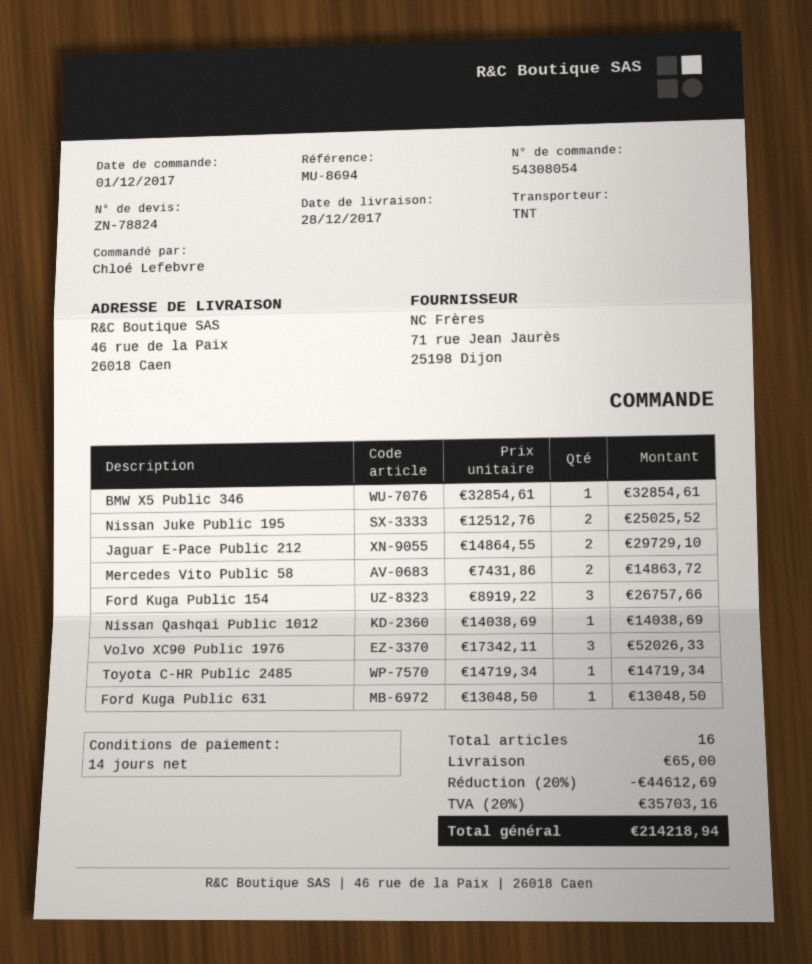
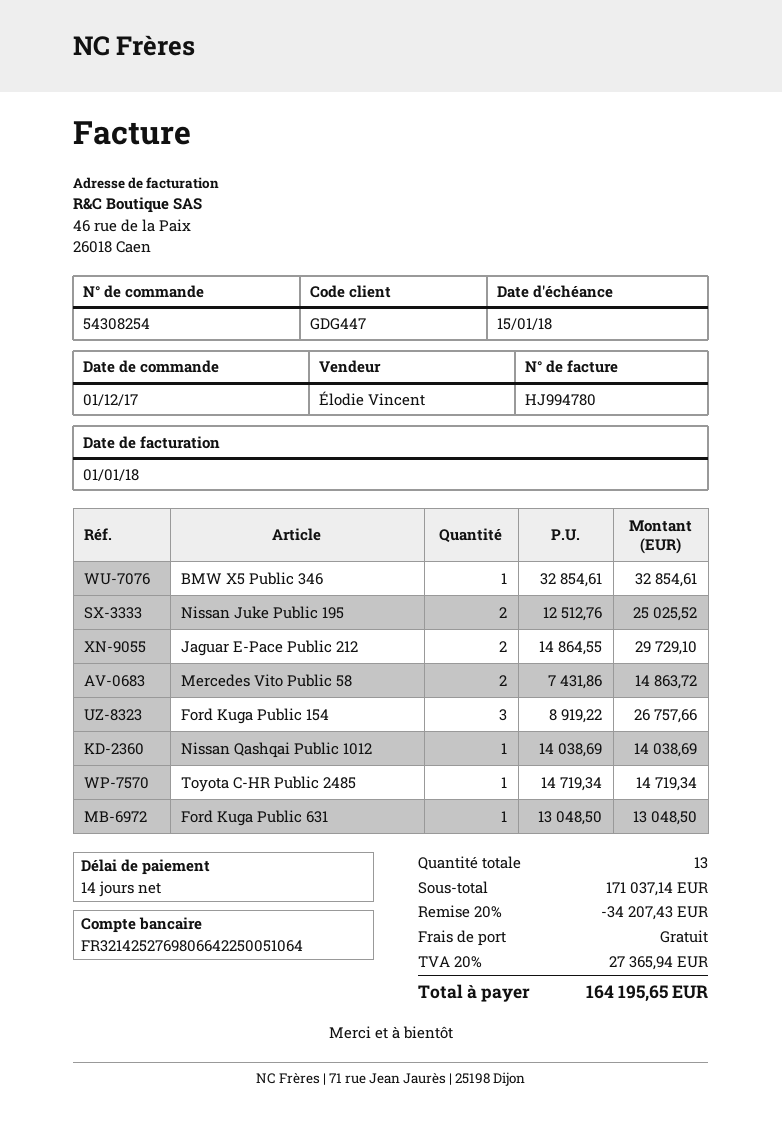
order number: 54308054 -> 54308254
Volvo XC90 Public 1976: 3 x 17342.11 = 52026.33 -> none
total quantity: 16 -> 13
discount: 20% = 44612.69 -> 20% = 34207.43
shipping: 65.00 -> 0.00
tax: 20% = 35703.16 -> 20% = 27365.94
total: 214218.94 -> 164195.65

